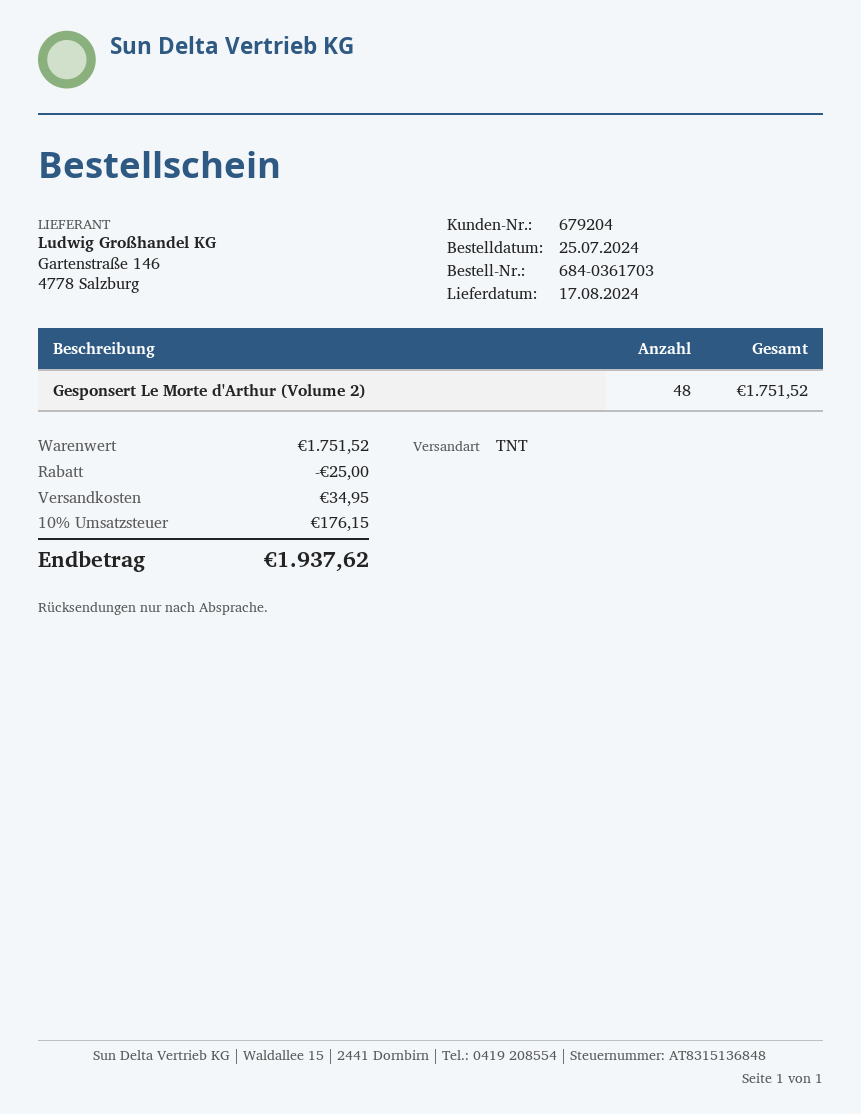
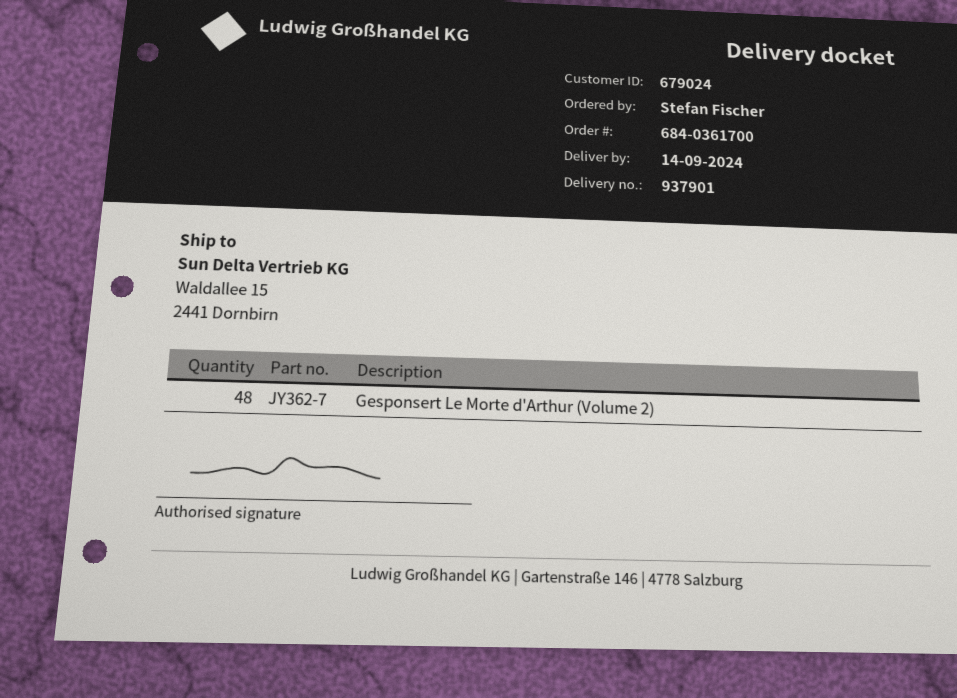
order number: 684-0361703 -> 684-0361700
delivery date: 2024-08-17 -> 2024-09-14
customer number: 679204 -> 679024

